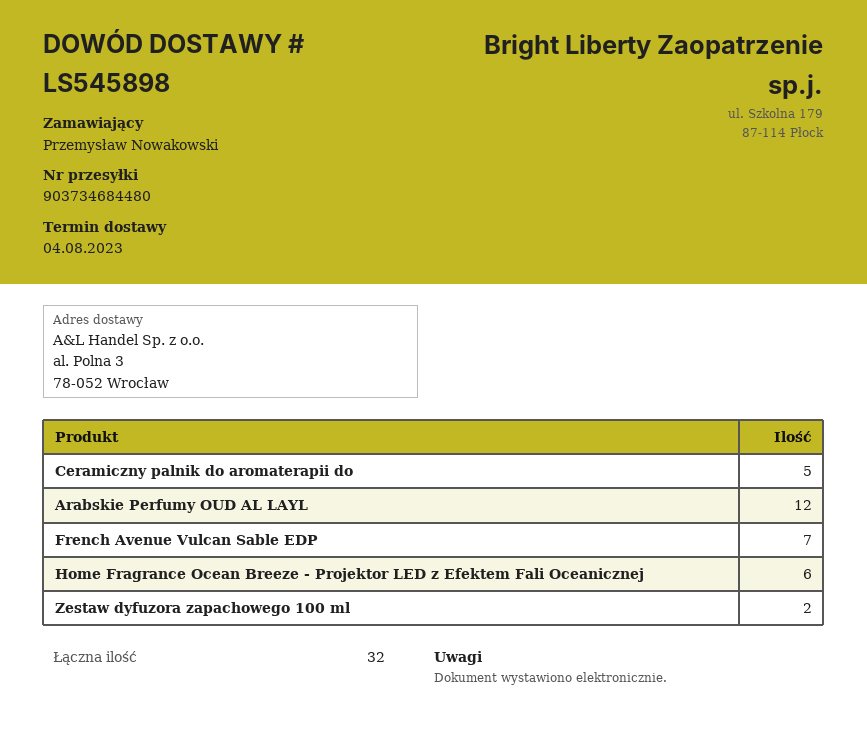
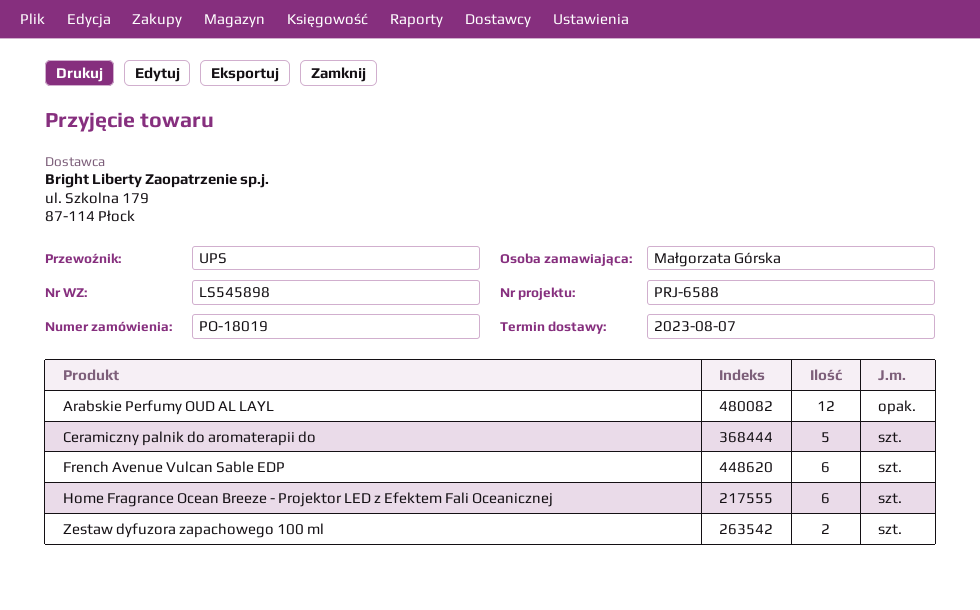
delivery date: 2023-08-04 -> 2023-08-07
ordered by: Przemysław Nowakowski -> Małgorzata Górska
French Avenue Vulcan Sable EDP: 7 -> 6

